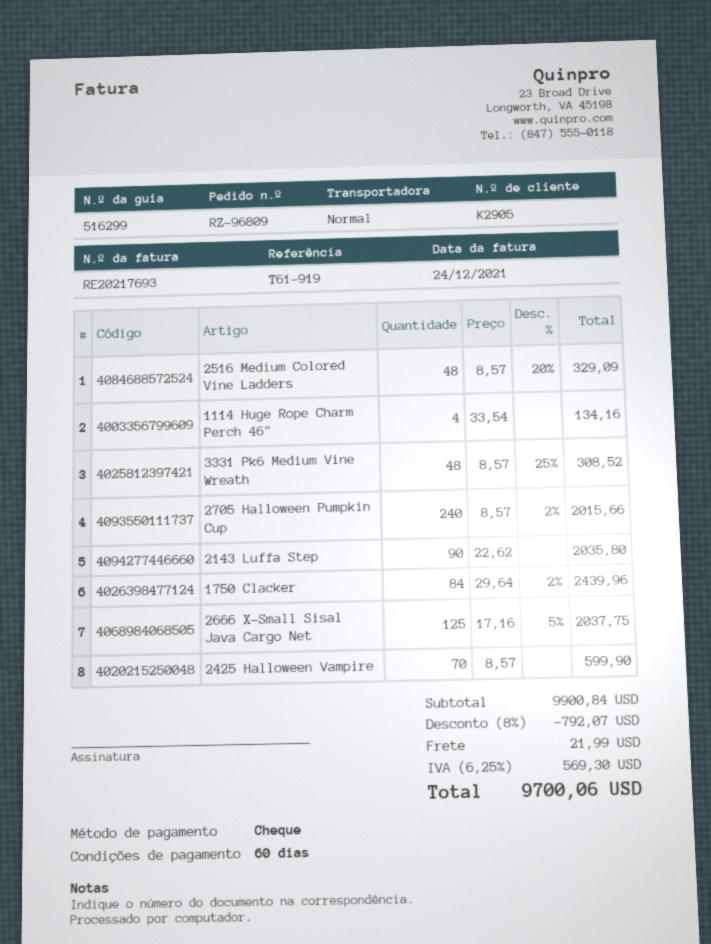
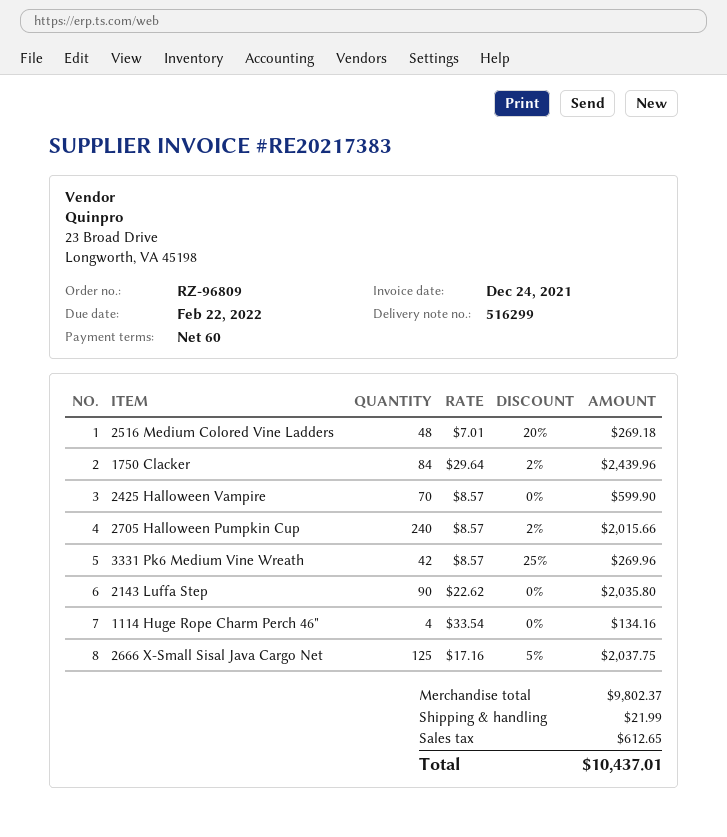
invoice number: RE20217693 -> RE20217383
2516 Medium Colored Vine Ladders: 48 x 8.57 - 20% = 329.09 -> 48 x 7.01 - 20% = 269.18
3331 Pk6 Medium Vine Wreath: 48 x 8.57 - 25% = 308.52 -> 42 x 8.57 - 25% = 269.96
subtotal: 9900.84 -> 9802.37
discount: 8% = 792.07 -> none
tax: 569.30 -> 612.65
total: 9700.06 -> 10437.01

